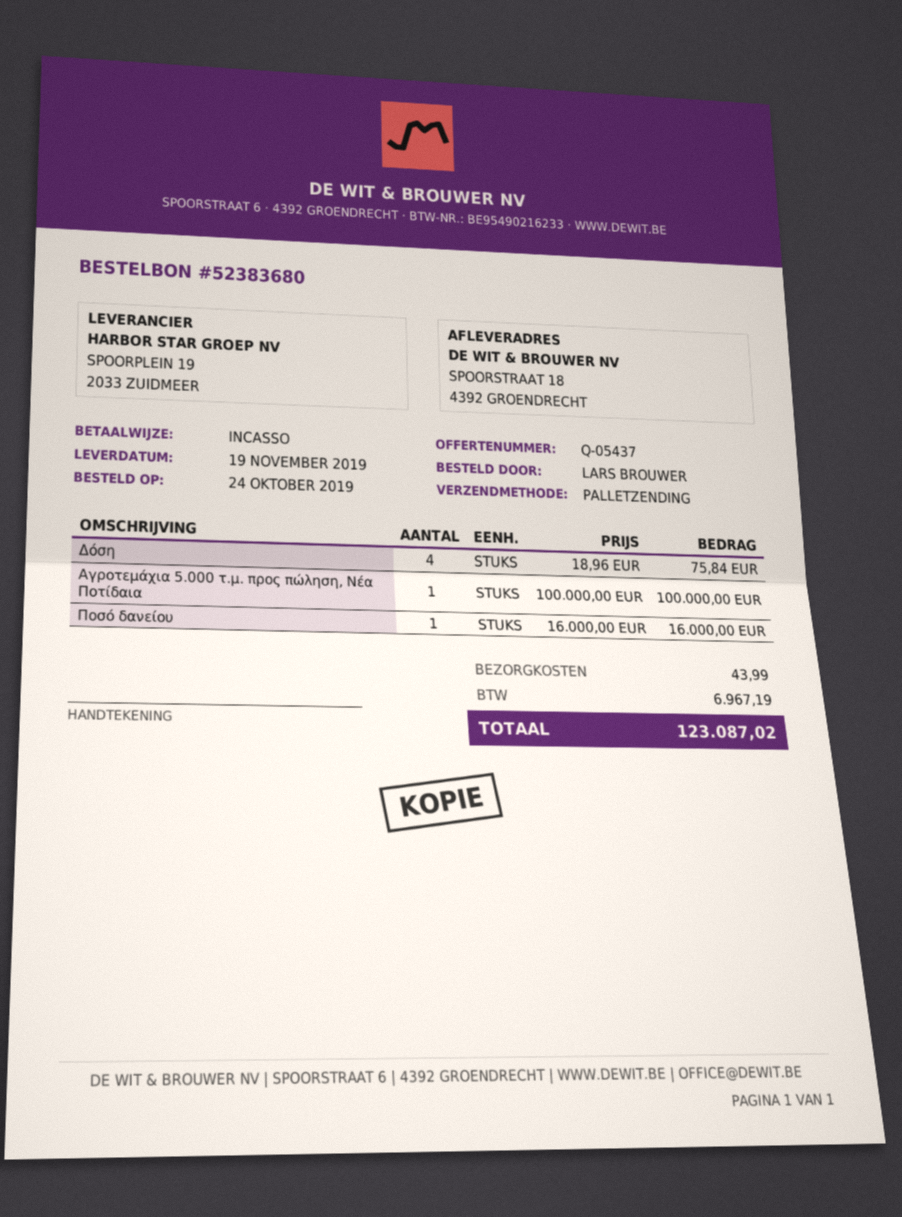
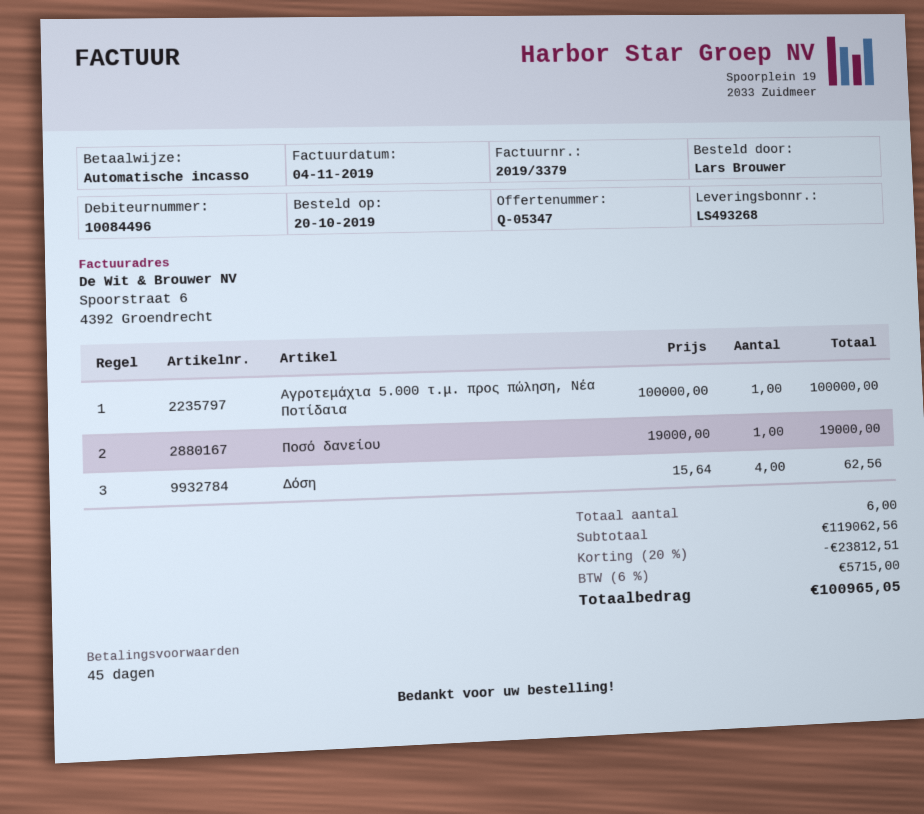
quote number: Q-05437 -> Q-05347
order date: 2019-10-24 -> 2019-10-20
Δόση: 4 x 18.96 = 75.84 -> 4 x 15.64 = 62.56
Ποσό δανείου: 1 x 16000.00 = 16000.00 -> 1 x 19000.00 = 19000.00
discount: none -> 20% = 23812.51
shipping: 43.99 -> none
tax: 6967.19 -> 5715.00
total: 123087.02 -> 100965.05

